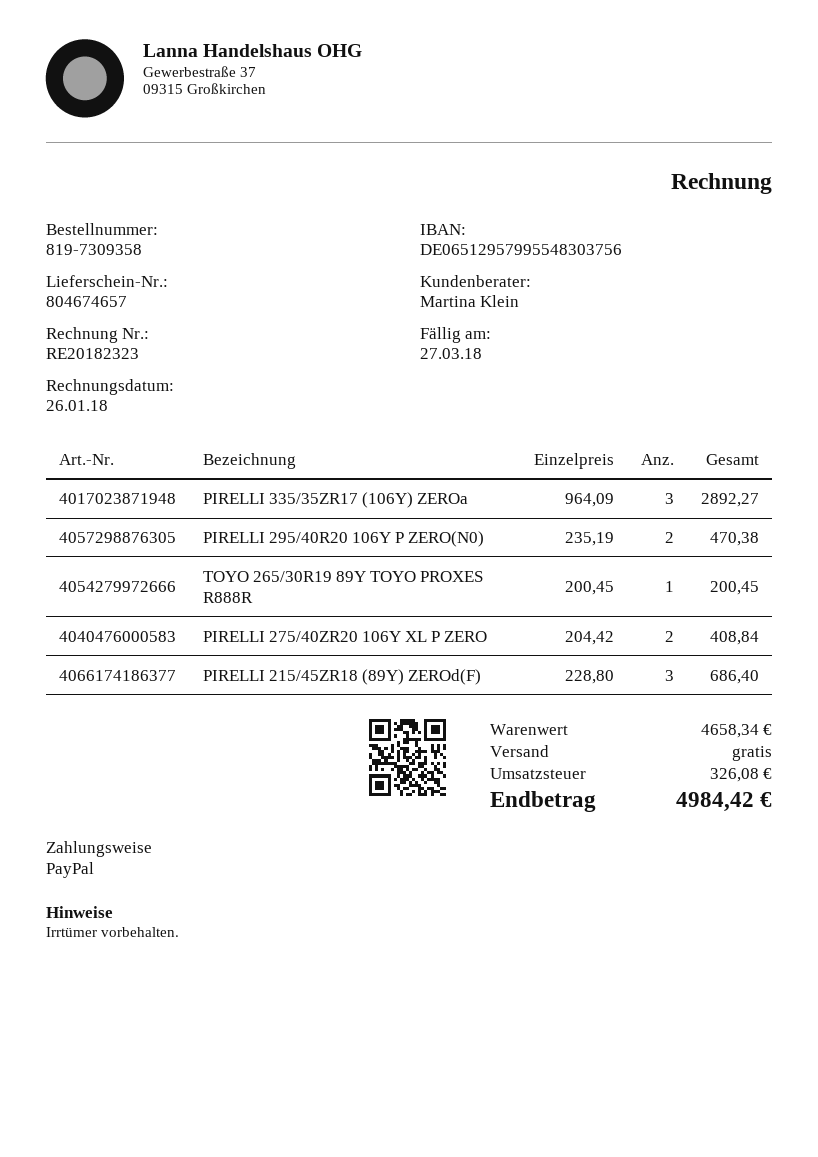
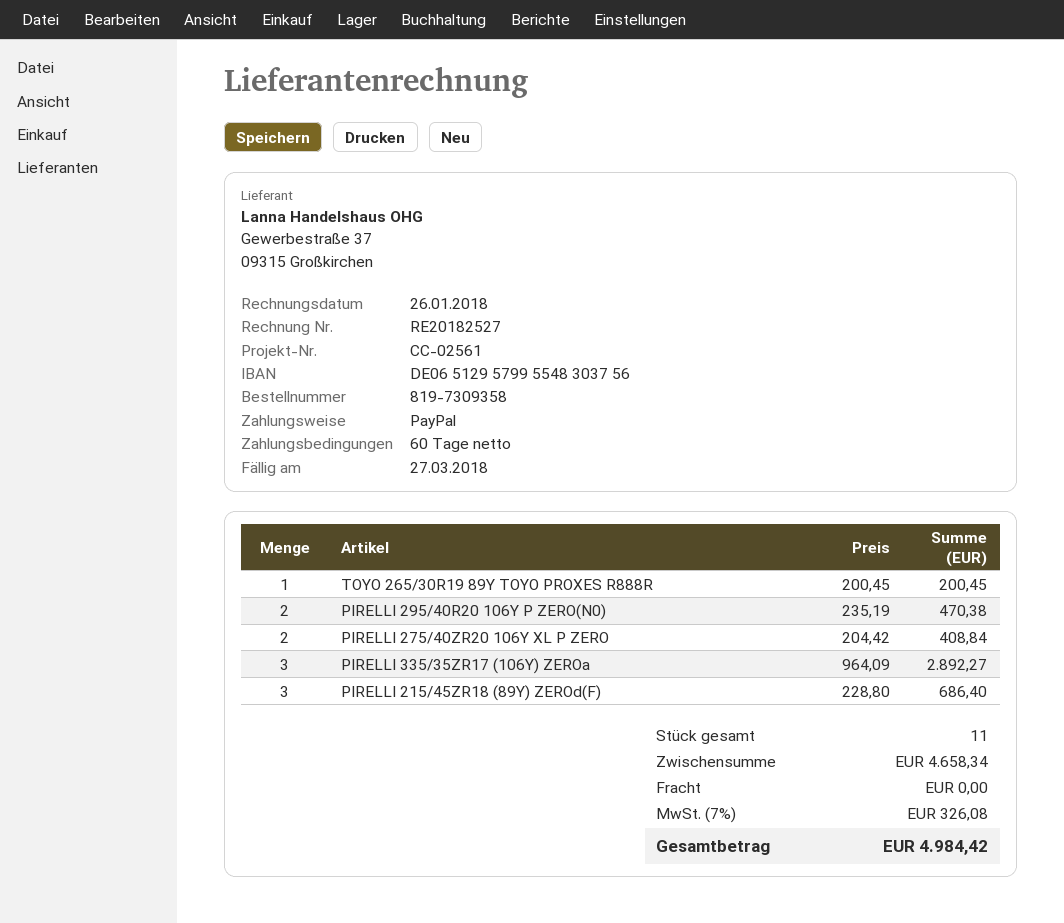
invoice number: RE20182323 -> RE20182527

